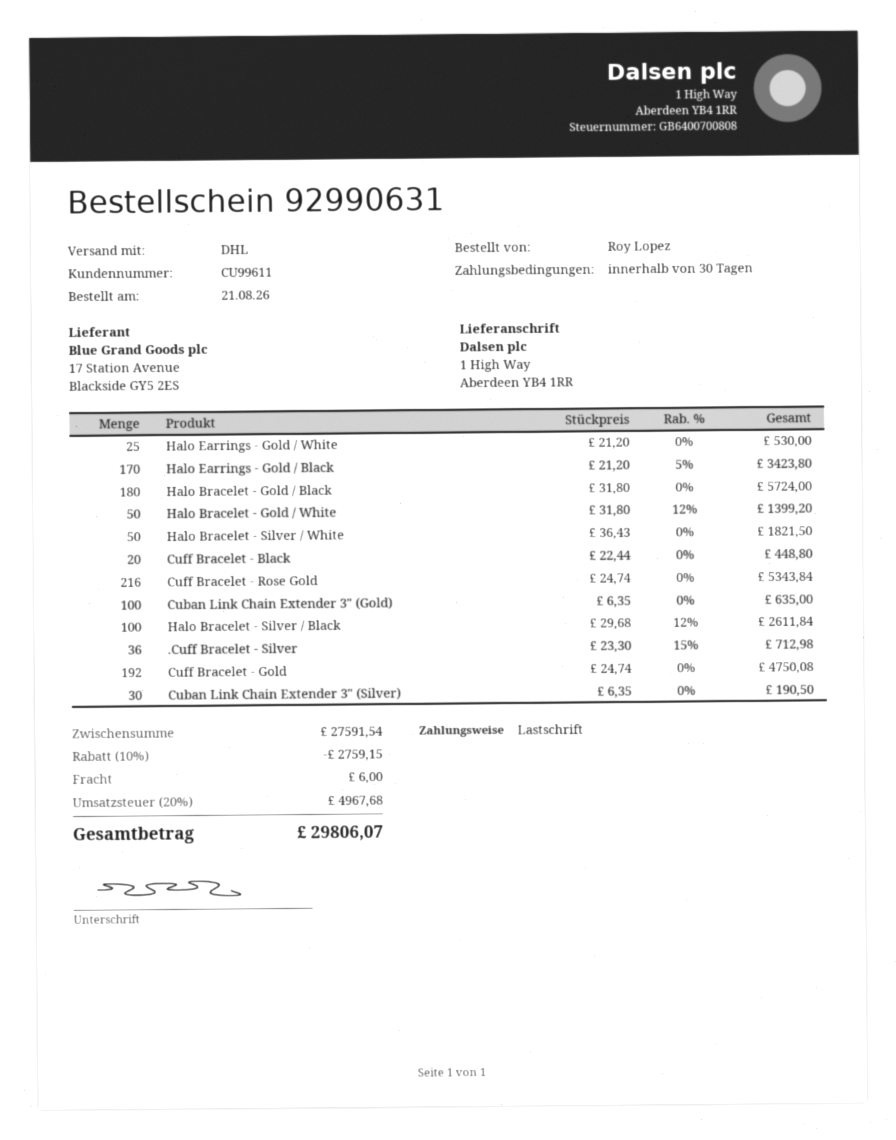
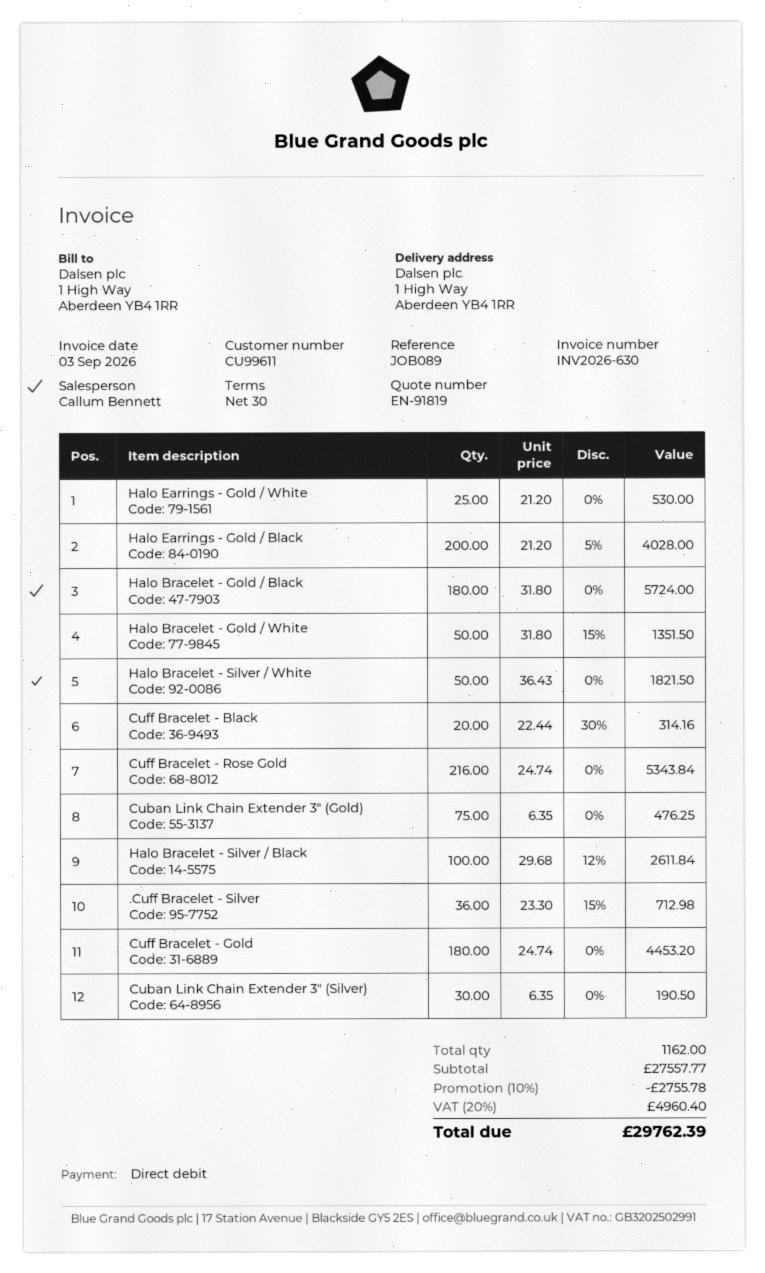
Halo Earrings - Gold / Black: 170 x 21.20 - 5% = 3423.80 -> 200 x 21.20 - 5% = 4028.00
Halo Bracelet - Gold / White: 50 x 31.80 - 12% = 1399.20 -> 50 x 31.80 - 15% = 1351.50
Cuff Bracelet - Black: 20 x 22.44 = 448.80 -> 20 x 22.44 - 30% = 314.16
Cuban Link Chain Extender 3" (Gold): 100 x 6.35 = 635.00 -> 75 x 6.35 = 476.25
Cuff Bracelet - Gold: 192 x 24.74 = 4750.08 -> 180 x 24.74 = 4453.20
subtotal: 27591.54 -> 27557.77
discount: 10% = 2759.15 -> 10% = 2755.78
shipping: 6.00 -> none
tax: 20% = 4967.68 -> 20% = 4960.40
total: 29806.07 -> 29762.39

